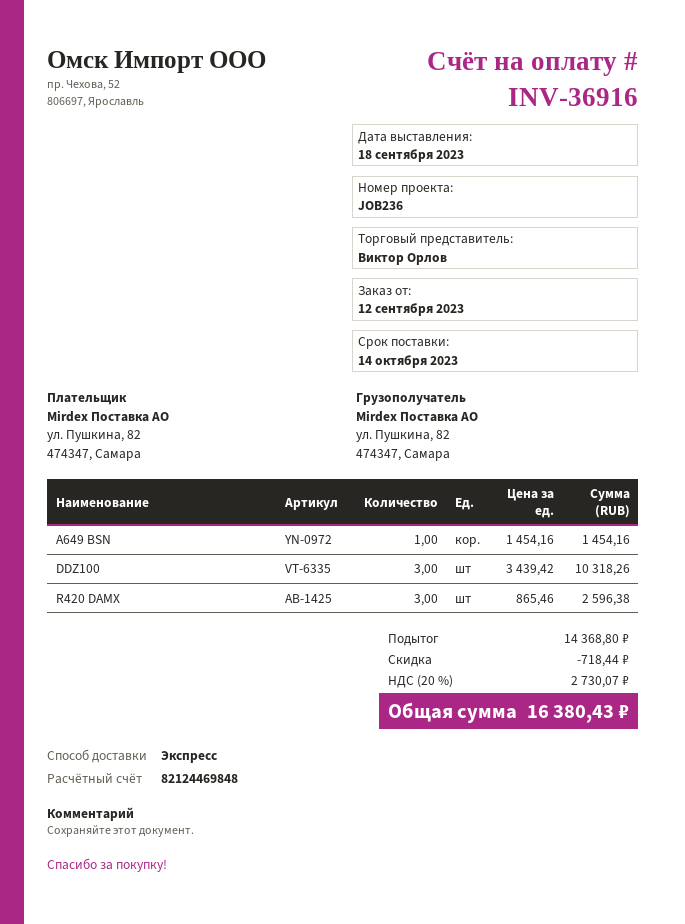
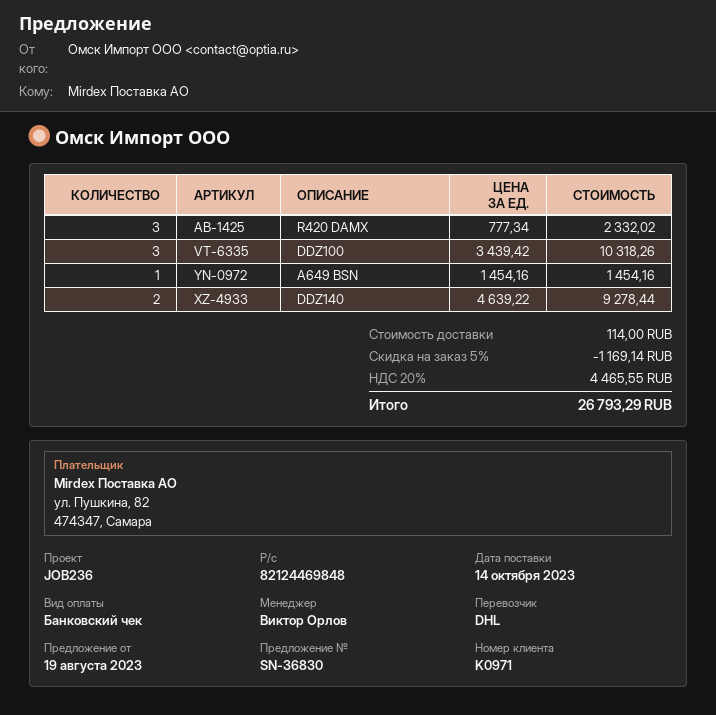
shipping method: express -> DHL
R420 DAMX: 3 x 865.46 = 2596.38 -> 3 x 777.34 = 2332.02
DDZ140: none -> 2 x 4639.22 = 9278.44
discount: 718.44 -> 1169.14
shipping: none -> 114.00
tax: 20% = 2730.07 -> 20% = 4465.55
total: 16380.43 -> 26793.29

